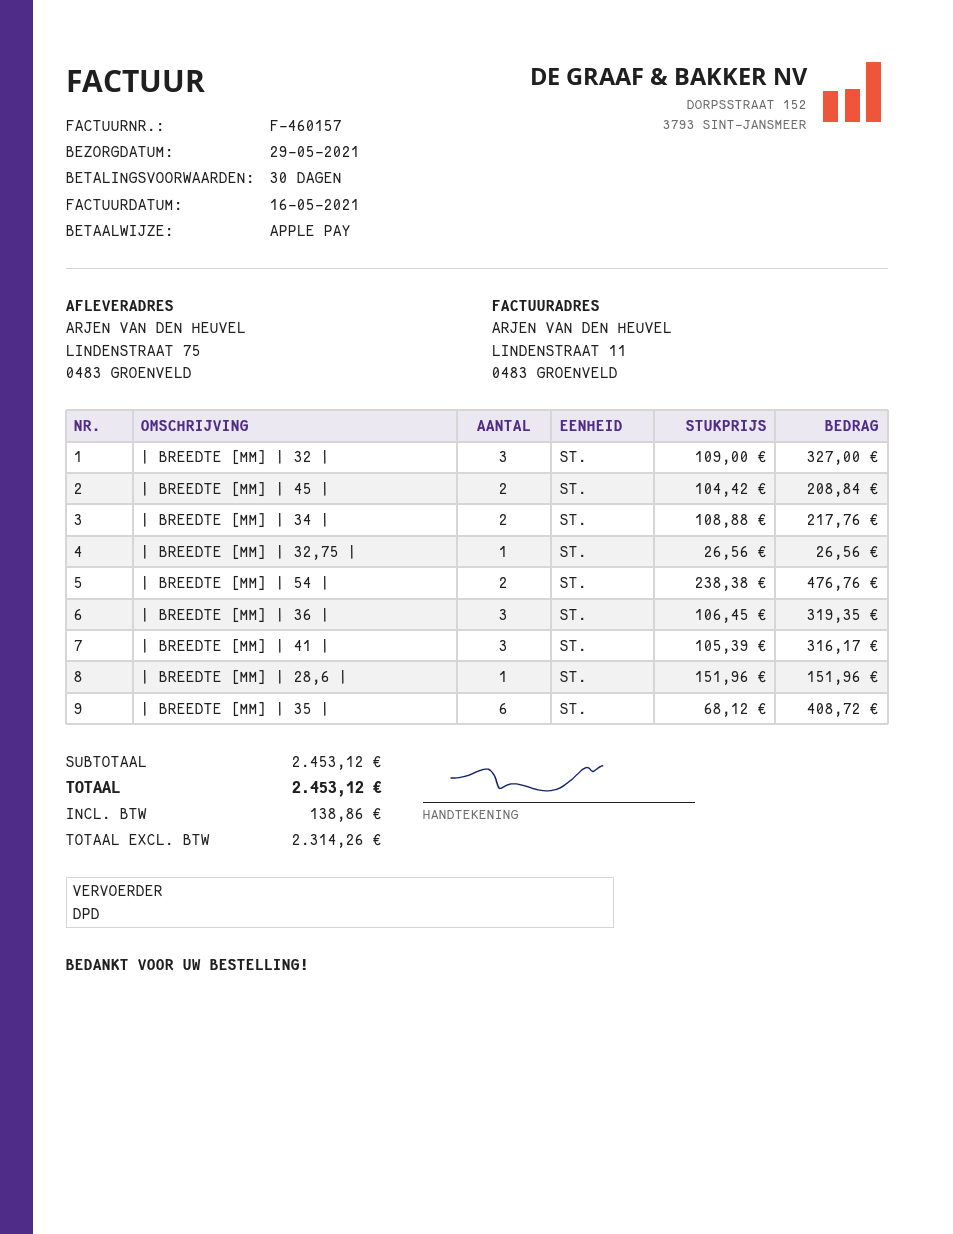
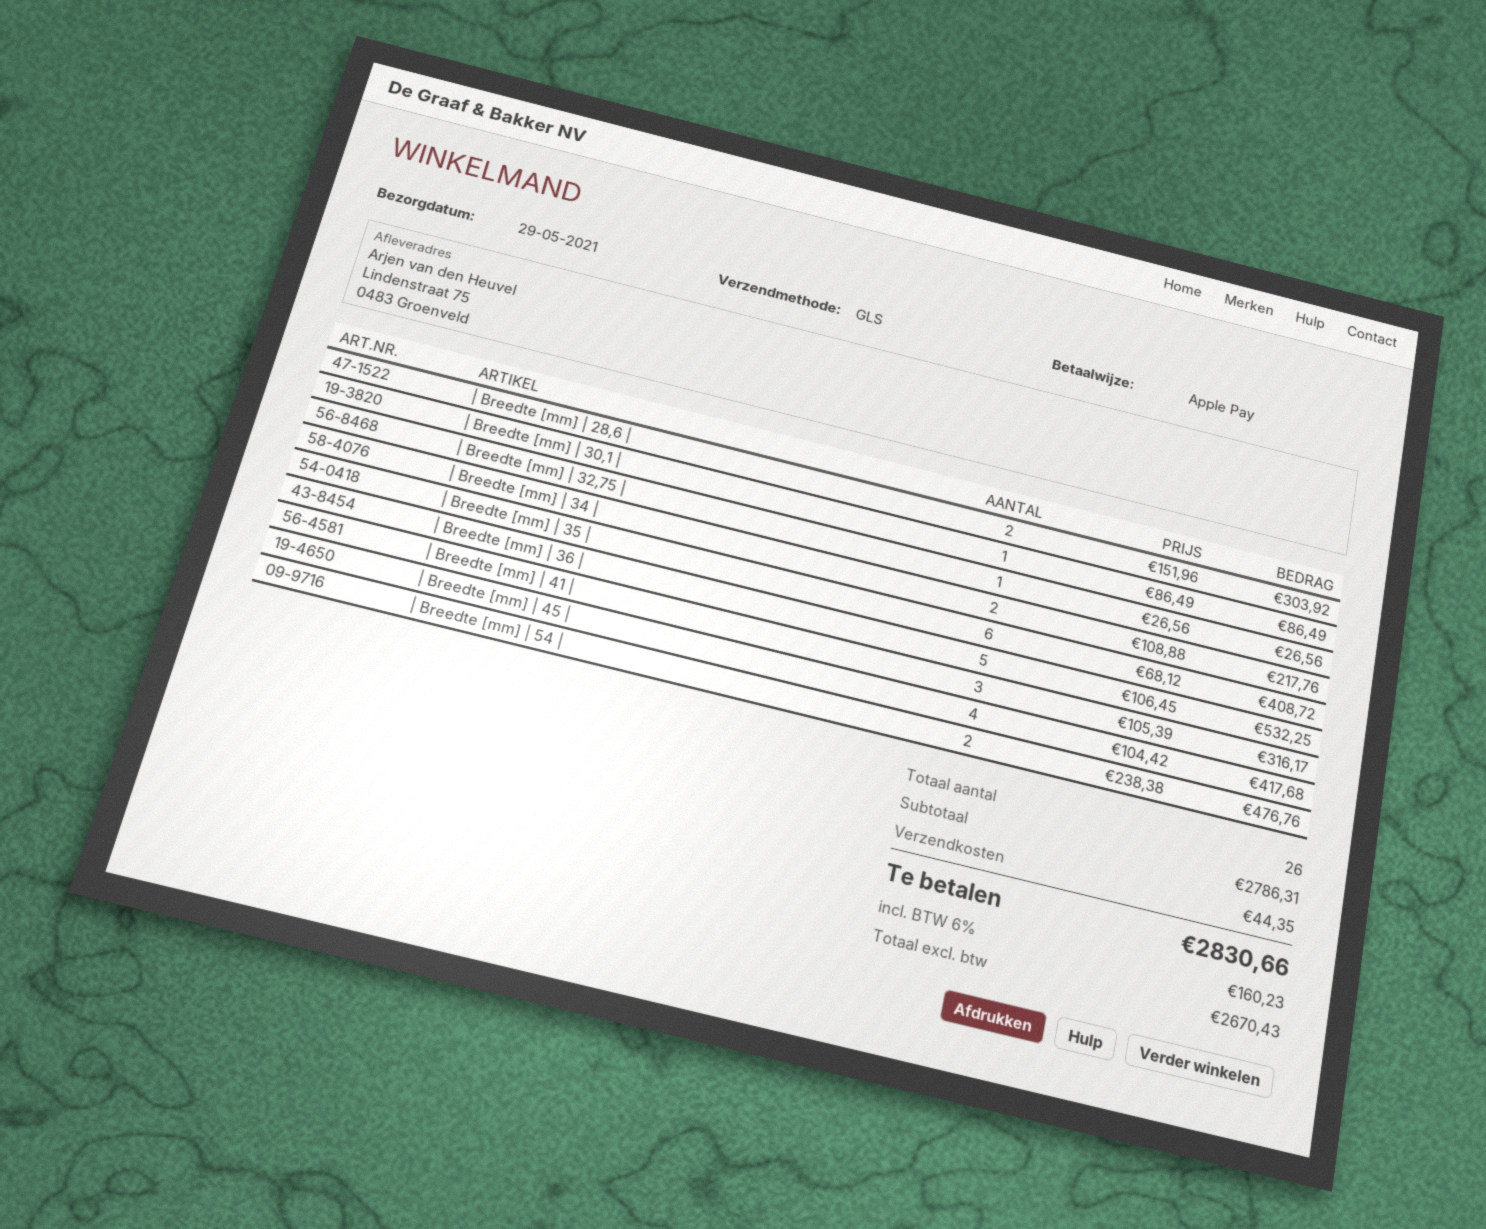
shipping method: DPD -> GLS
| BREEDTE [MM] | 32 |: 3 x 109.00 = 327.00 -> none
| BREEDTE [MM] | 45 |: 2 x 104.42 = 208.84 -> 4 x 104.42 = 417.68
| BREEDTE [MM] | 36 |: 3 x 106.45 = 319.35 -> 5 x 106.45 = 532.25
| BREEDTE [MM] | 28,6 |: 1 x 151.96 = 151.96 -> 2 x 151.96 = 303.92
| Breedte [mm] | 30,1 |: none -> 1 x 86.49 = 86.49
subtotal: 2453.12 -> 2786.31
shipping: none -> 44.35
net: 2314.26 -> 2670.43
tax: 138.86 -> 160.23
total: 2453.12 -> 2830.66

